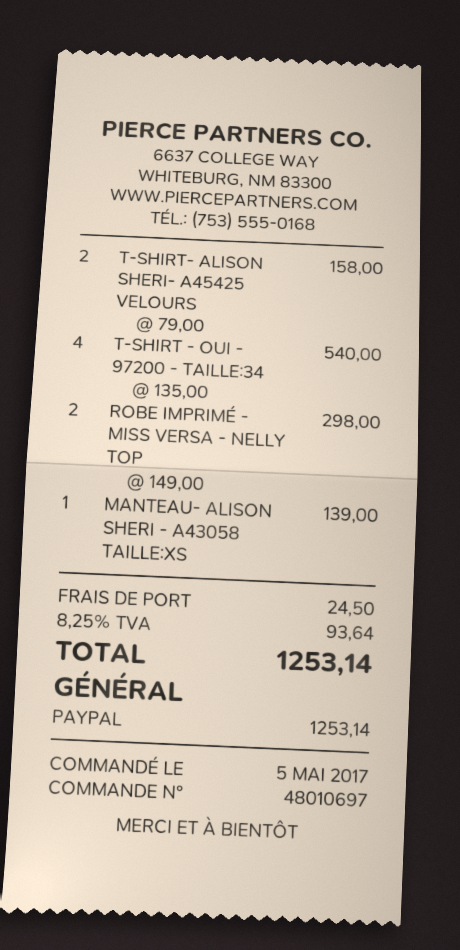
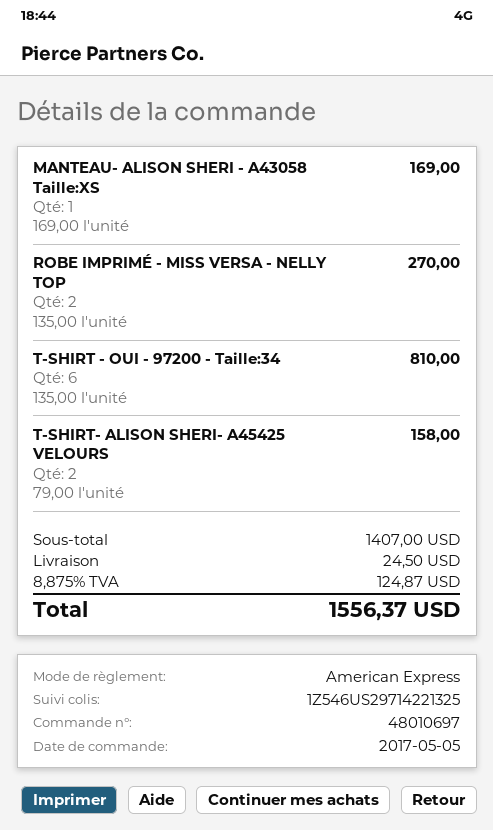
payment method: PayPal -> American Express
T-SHIRT - OUI - 97200 - TAILLE:34: 4 x 135.00 = 540.00 -> 6 x 135.00 = 810.00
ROBE IMPRIMÉ - MISS VERSA - NELLY TOP: 2 x 149.00 = 298.00 -> 2 x 135.00 = 270.00
MANTEAU- ALISON SHERI - A43058 TAILLE:XS: 1 x 139.00 = 139.00 -> 1 x 169.00 = 169.00
tax: 8.25% = 93.64 -> 8.875% = 124.87
total: 1253.14 -> 1556.37

